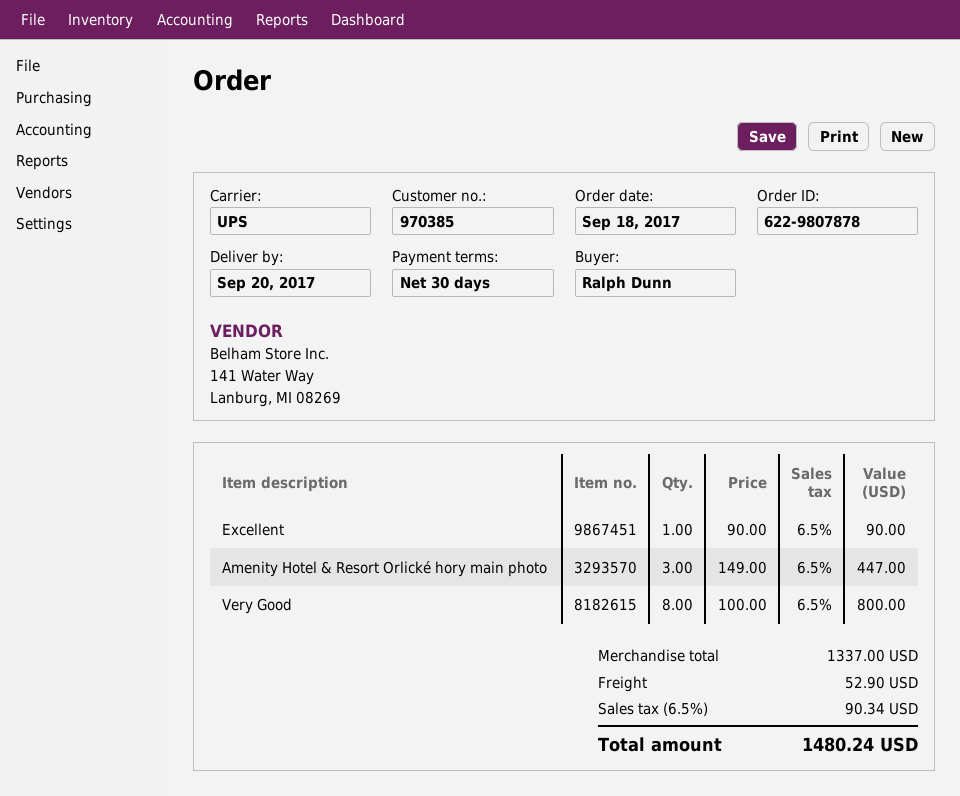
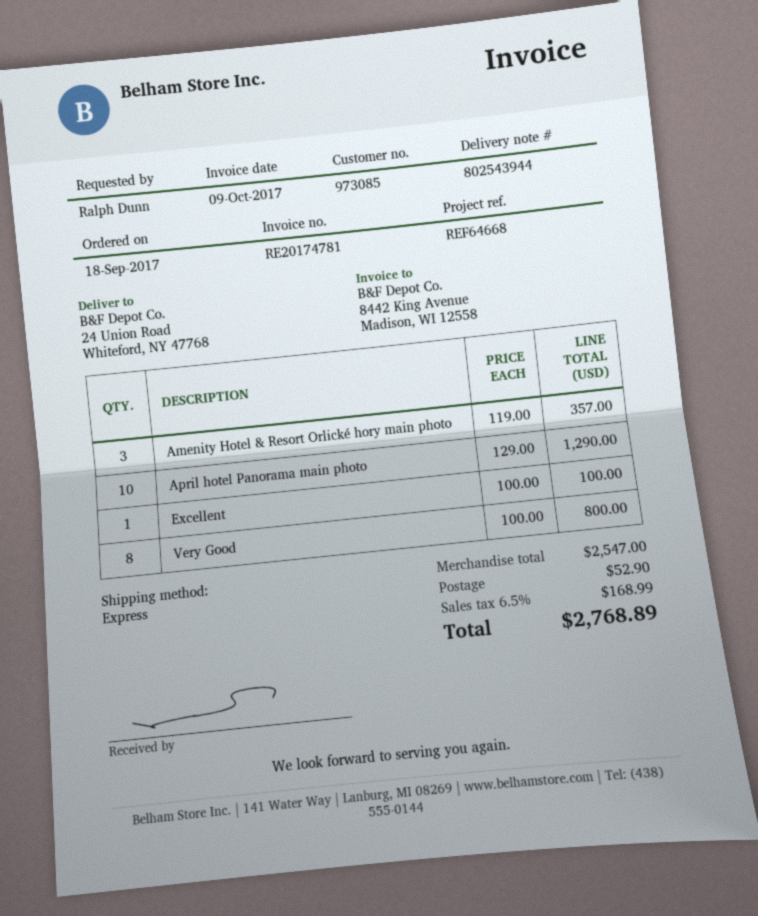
customer number: 970385 -> 973085
shipping method: UPS -> express
Excellent: 1 x 90.00 = 90.00 -> 1 x 100.00 = 100.00
Amenity Hotel & Resort Orlické hory main photo: 3 x 149.00 = 447.00 -> 3 x 119.00 = 357.00
April hotel Panorama main photo: none -> 10 x 129.00 = 1290.00
subtotal: 1337.00 -> 2547.00
tax: 6.5% = 90.34 -> 6.5% = 168.99
total: 1480.24 -> 2768.89

